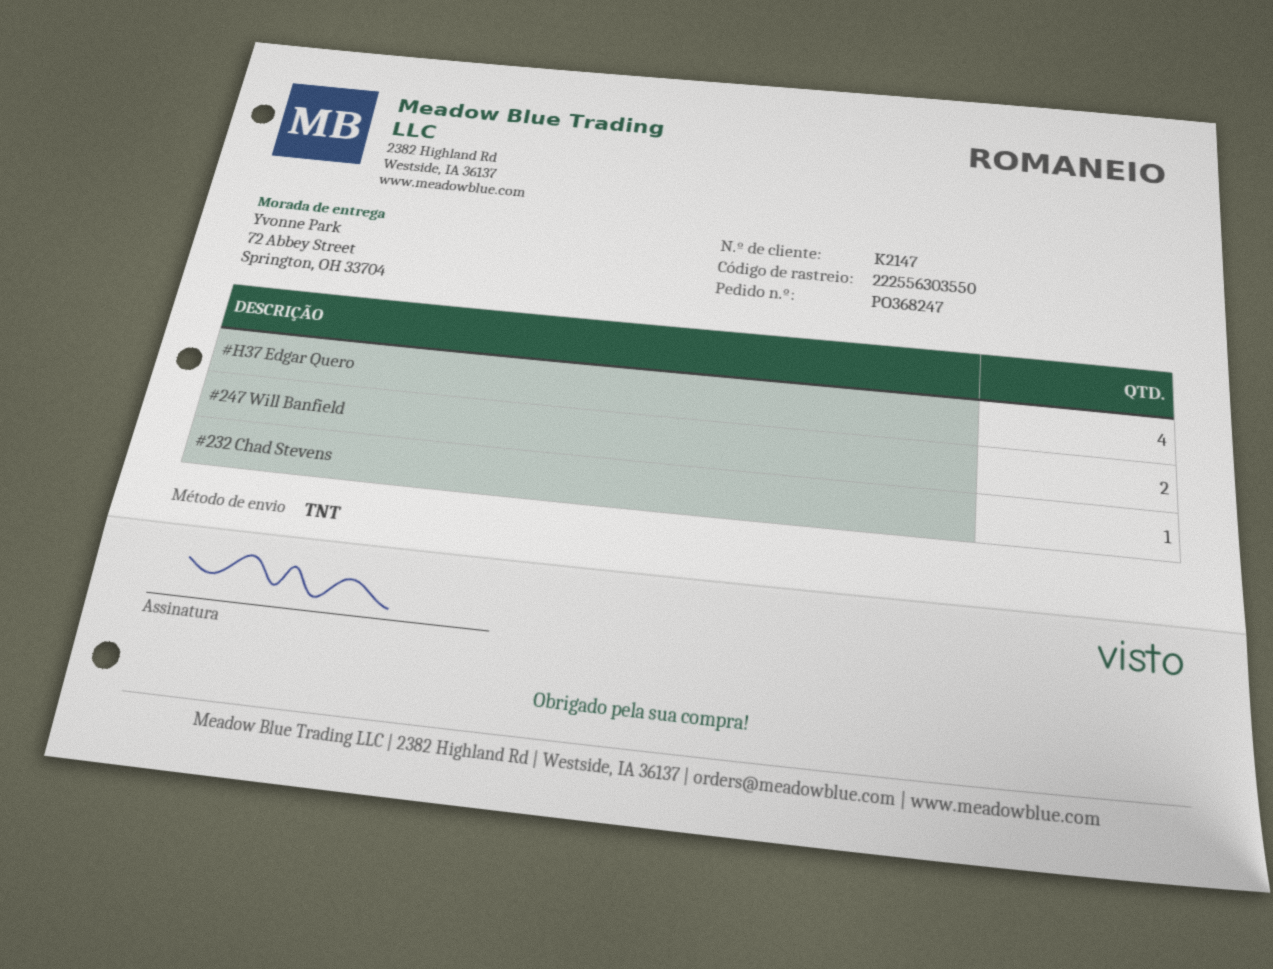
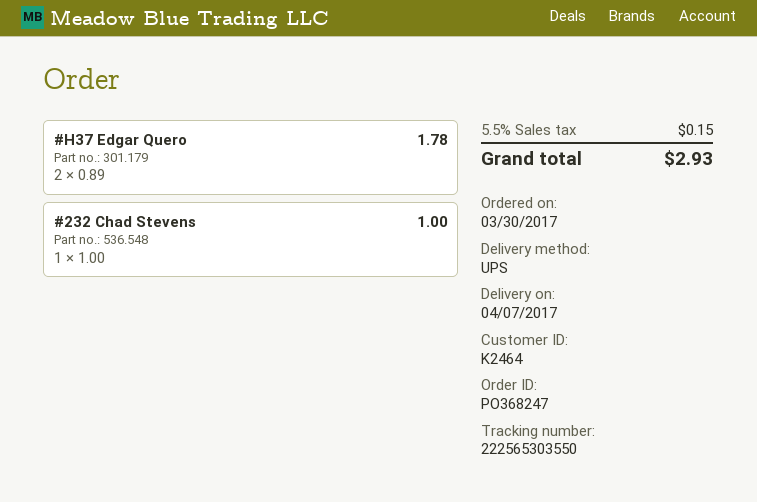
customer number: K2147 -> K2464
shipping method: TNT -> UPS
tracking number: 222556303550 -> 222565303550
#H37 Edgar Quero: 4 -> 2
#247 Will Banfield: 2 -> none

